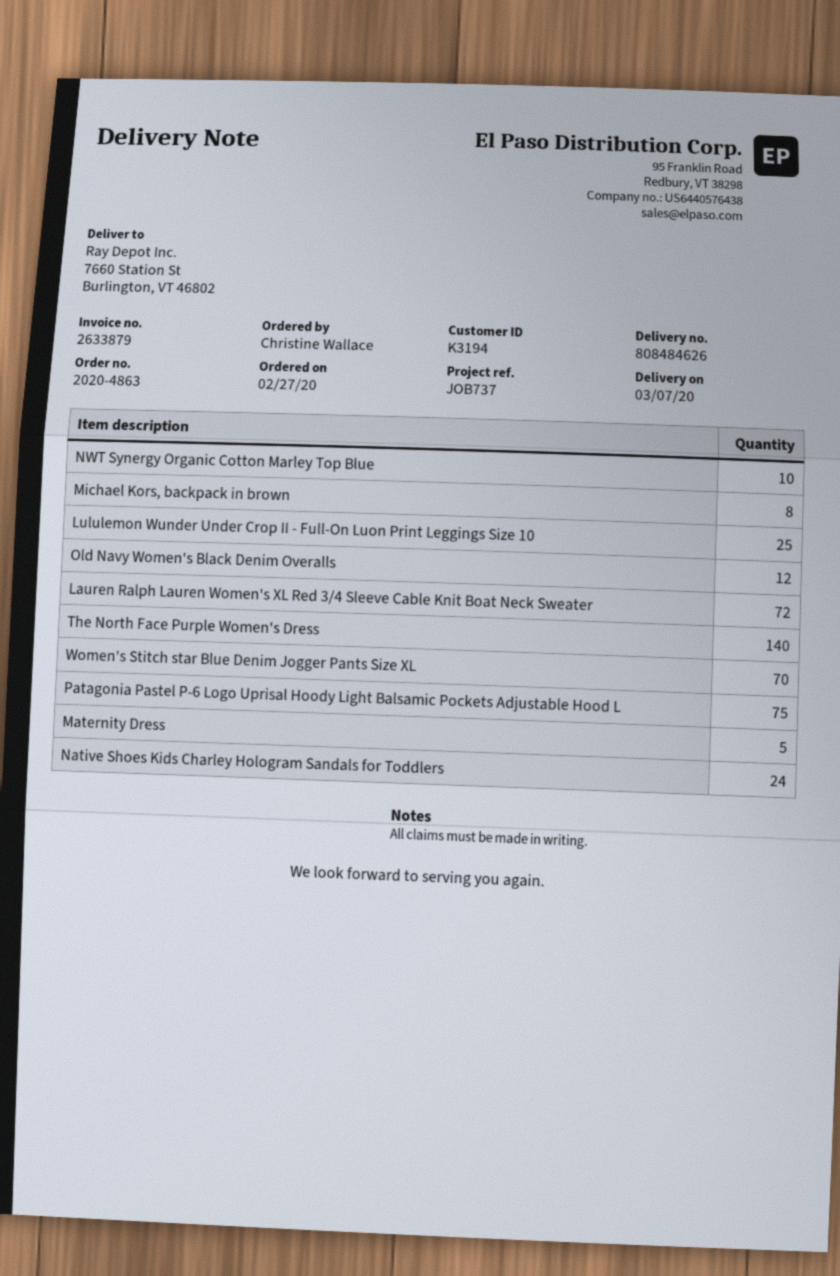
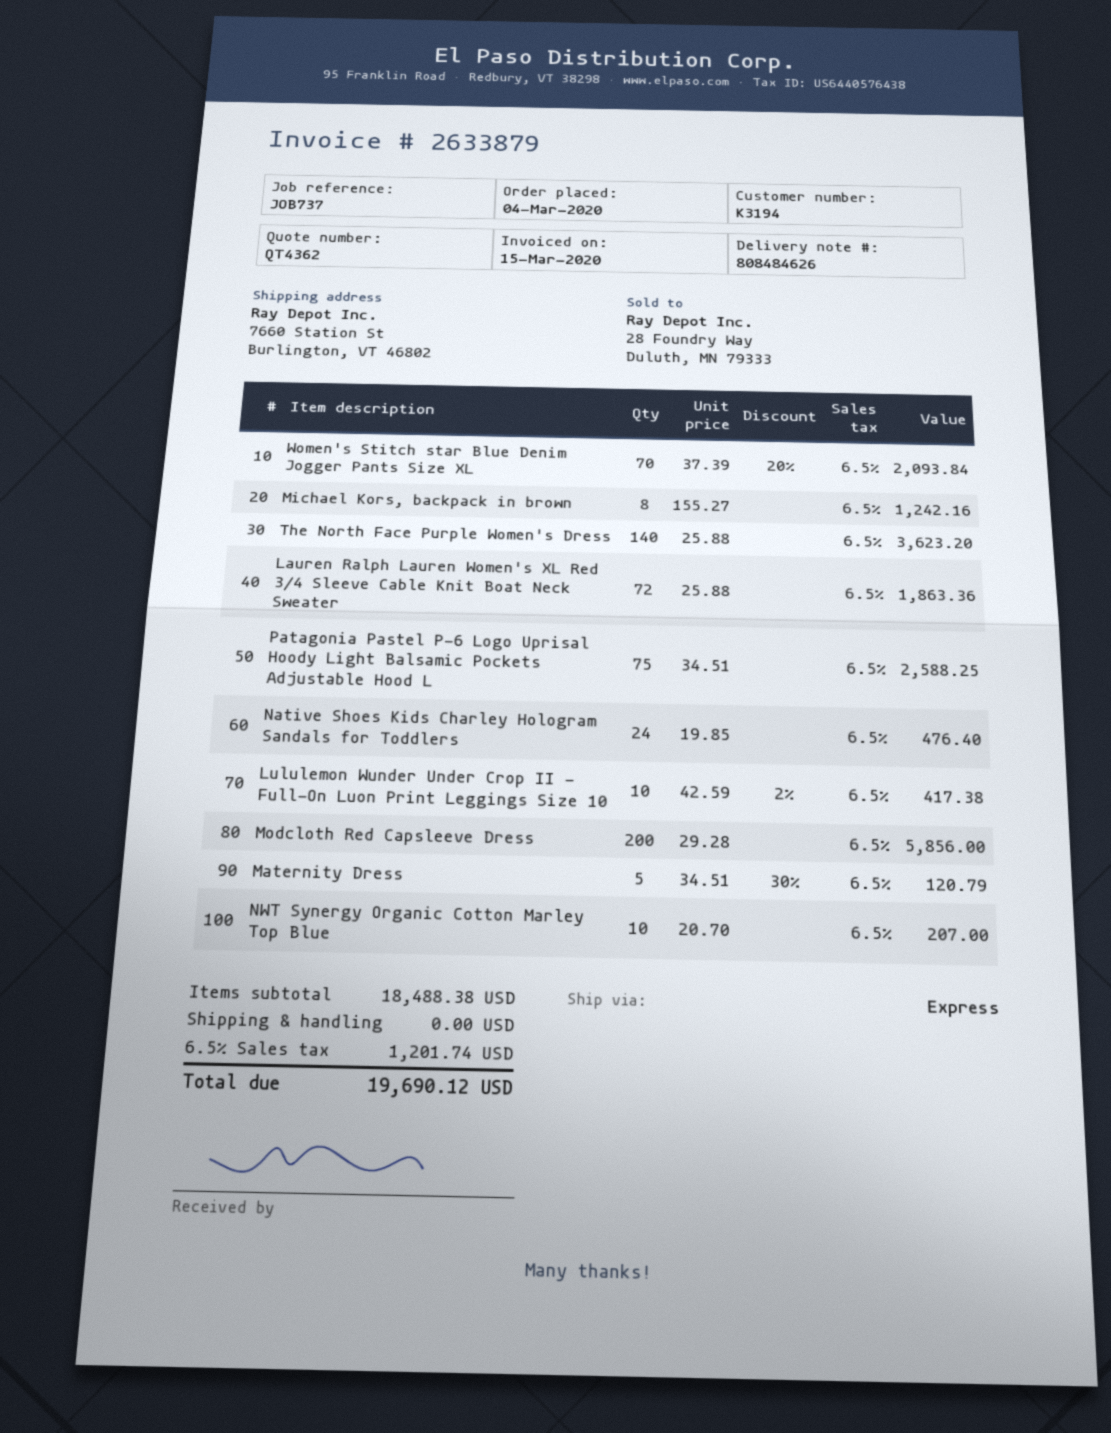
order date: 2020-02-27 -> 2020-03-04
Lululemon Wunder Under Crop II - Full-On Luon Print Leggings Size 10: 25 -> 10
Old Navy Women's Black Denim Overalls: 12 -> none
Modcloth Red Capsleeve Dress: none -> 200

